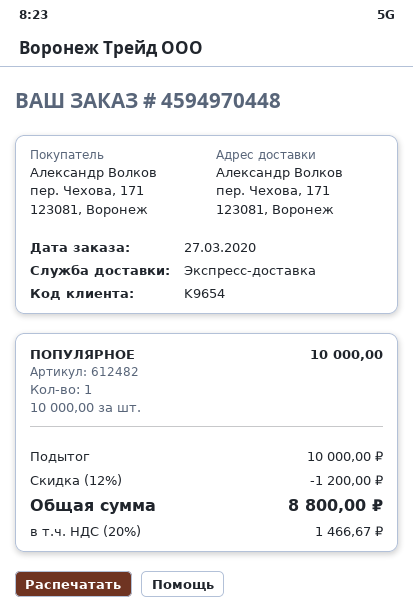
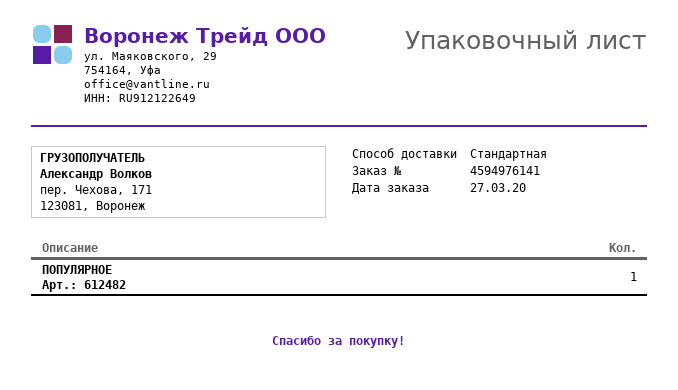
order number: 4594970448 -> 4594976141
shipping method: express -> standard

